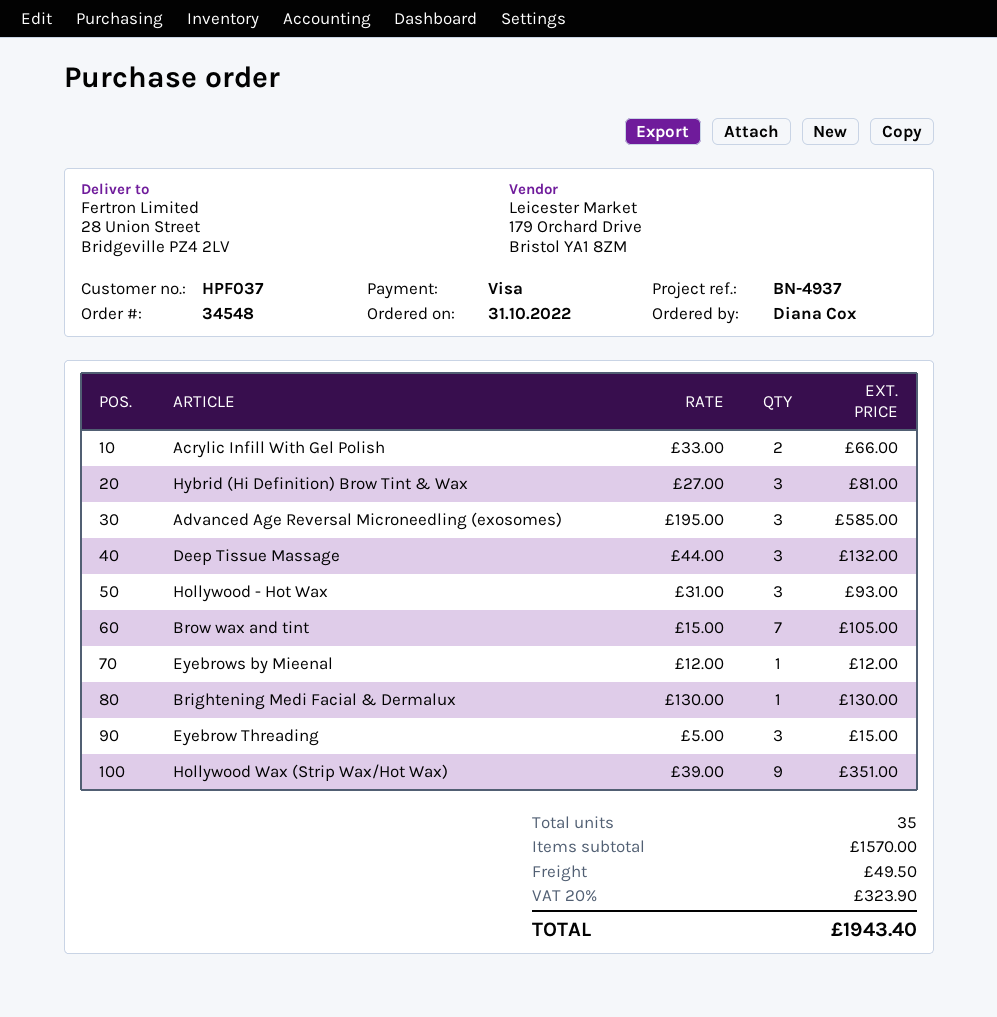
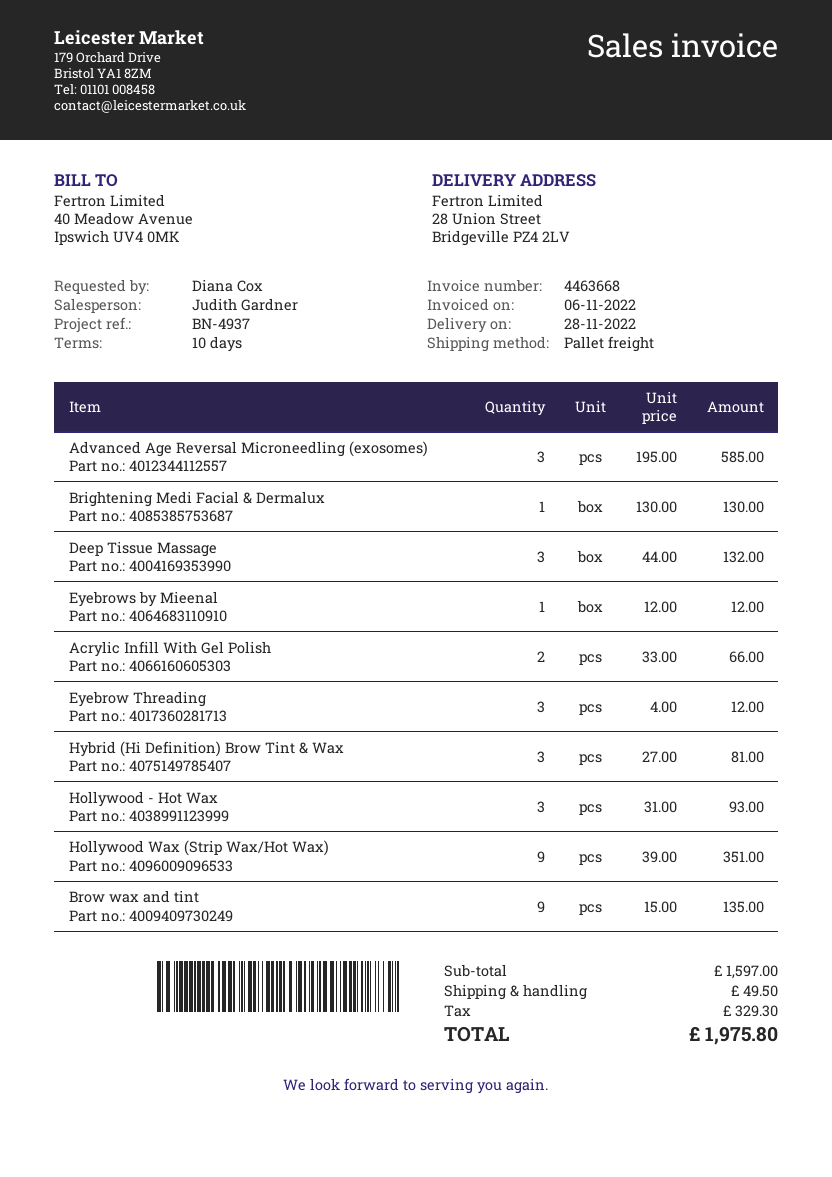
Brow wax and tint: 7 x 15.00 = 105.00 -> 9 x 15.00 = 135.00
Eyebrow Threading: 3 x 5.00 = 15.00 -> 3 x 4.00 = 12.00
subtotal: 1570.00 -> 1597.00
tax: 323.90 -> 329.30
total: 1943.40 -> 1975.80

